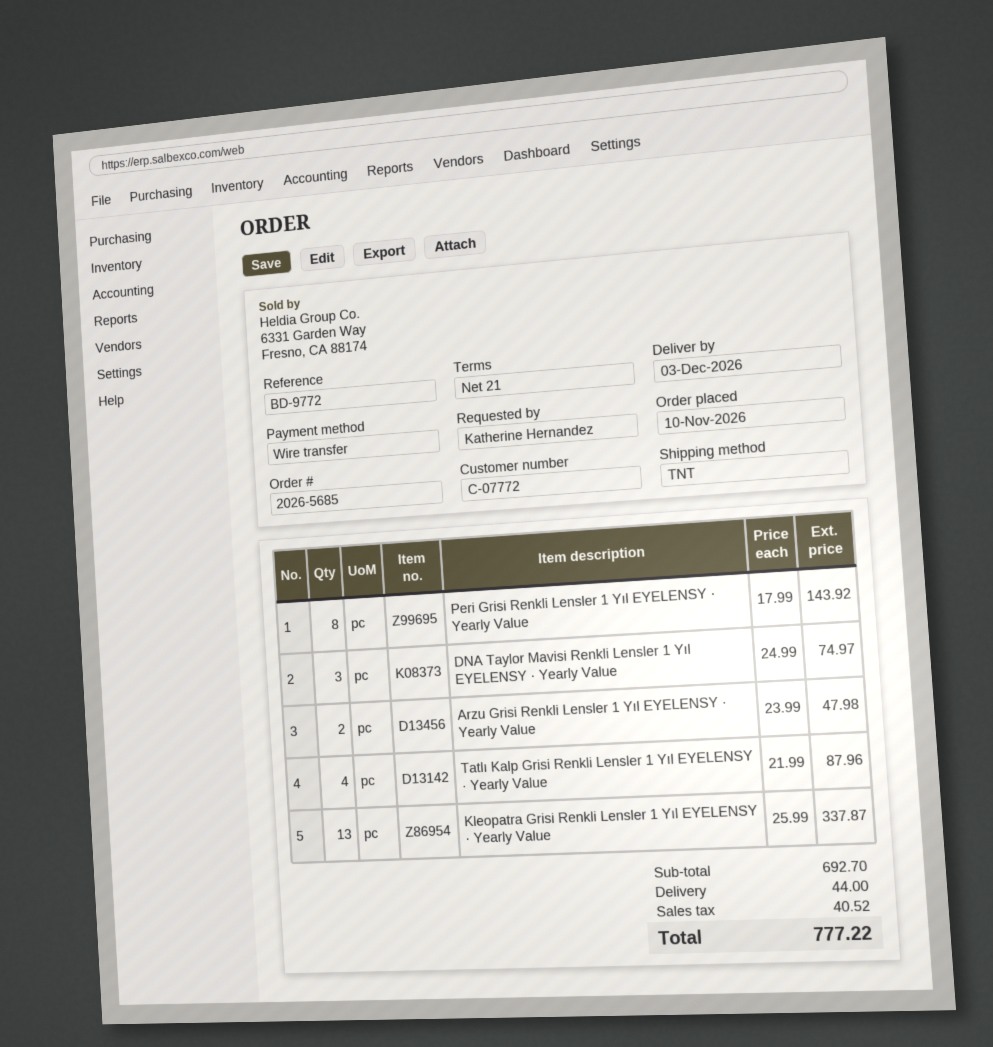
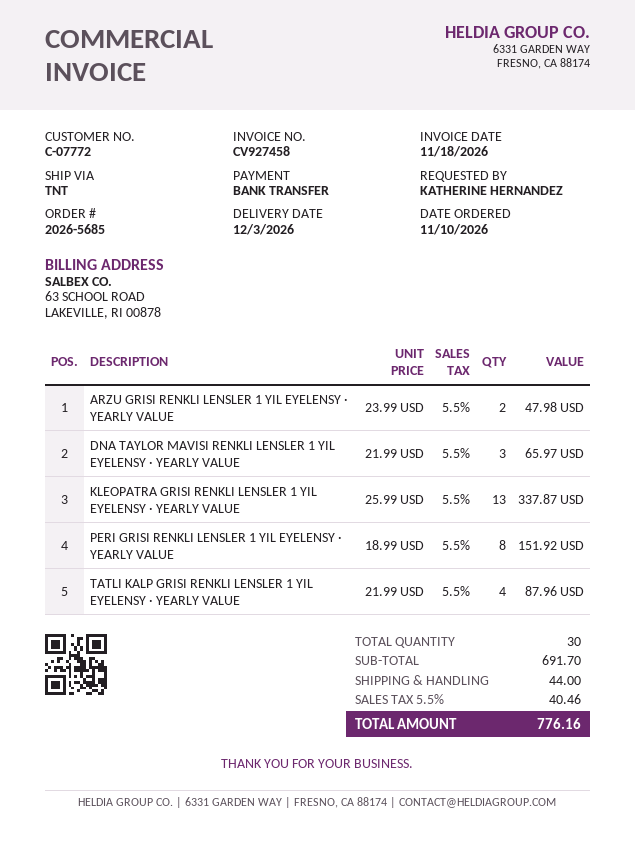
Peri Grisi Renkli Lensler 1 Yıl EYELENSY · Yearly Value: 8 x 17.99 = 143.92 -> 8 x 18.99 = 151.92
DNA Taylor Mavisi Renkli Lensler 1 Yıl EYELENSY · Yearly Value: 3 x 24.99 = 74.97 -> 3 x 21.99 = 65.97
subtotal: 692.70 -> 691.70
tax: 40.52 -> 40.46
total: 777.22 -> 776.16

